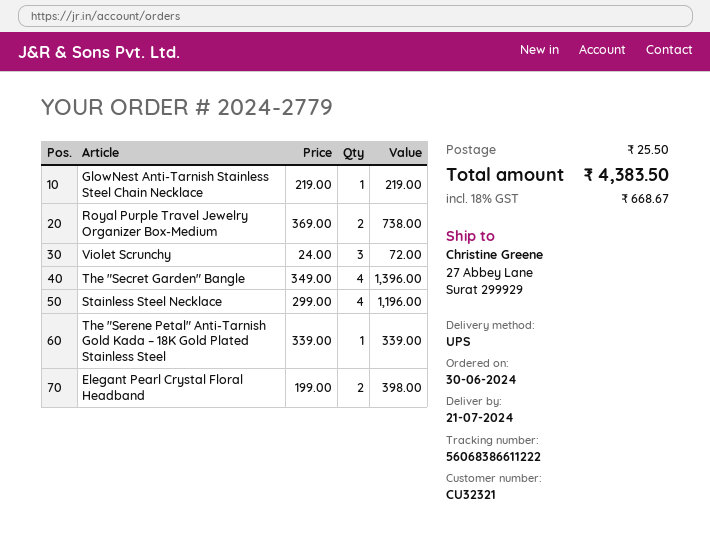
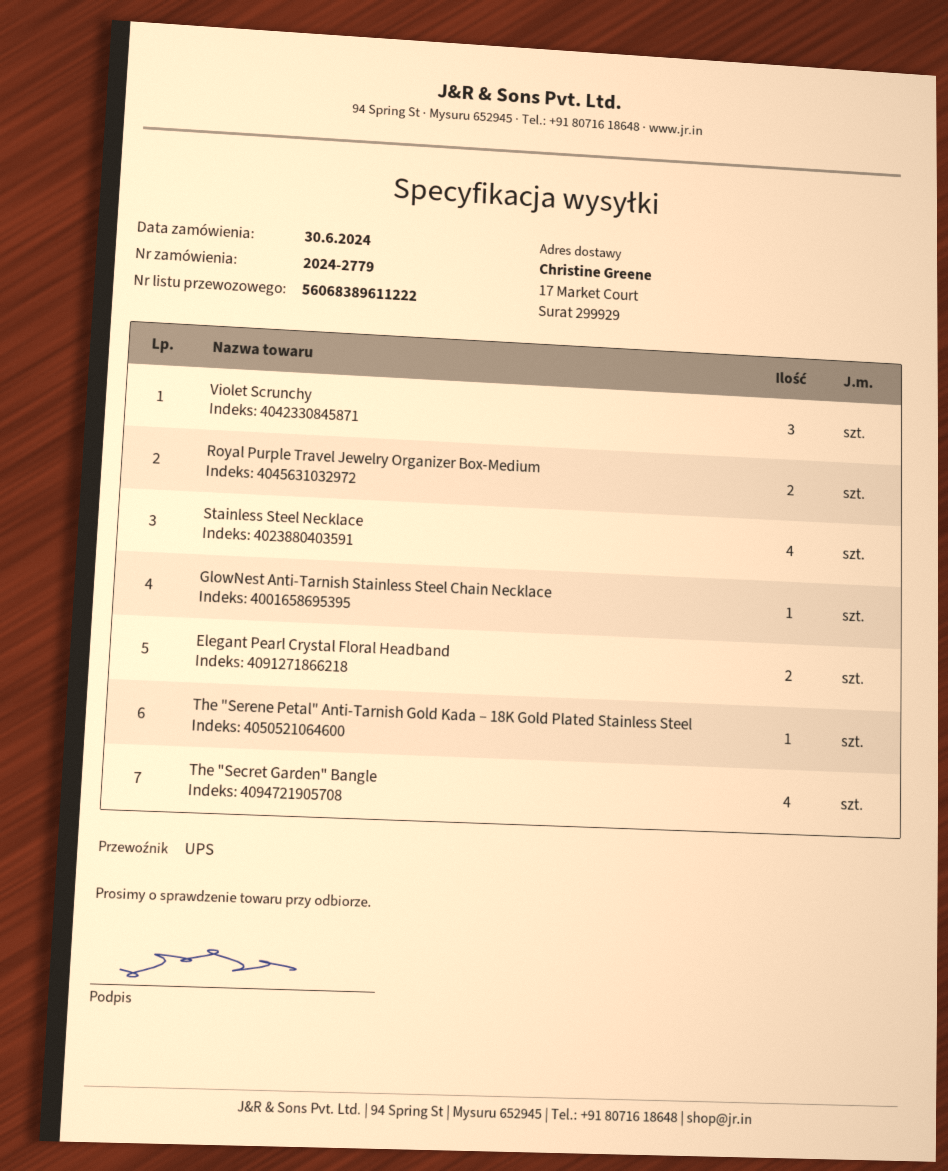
tracking number: 56068386611222 -> 56068389611222
ship to: 27 Abbey Lane, Surat 299929 -> 17 Market Court, Surat 299929

